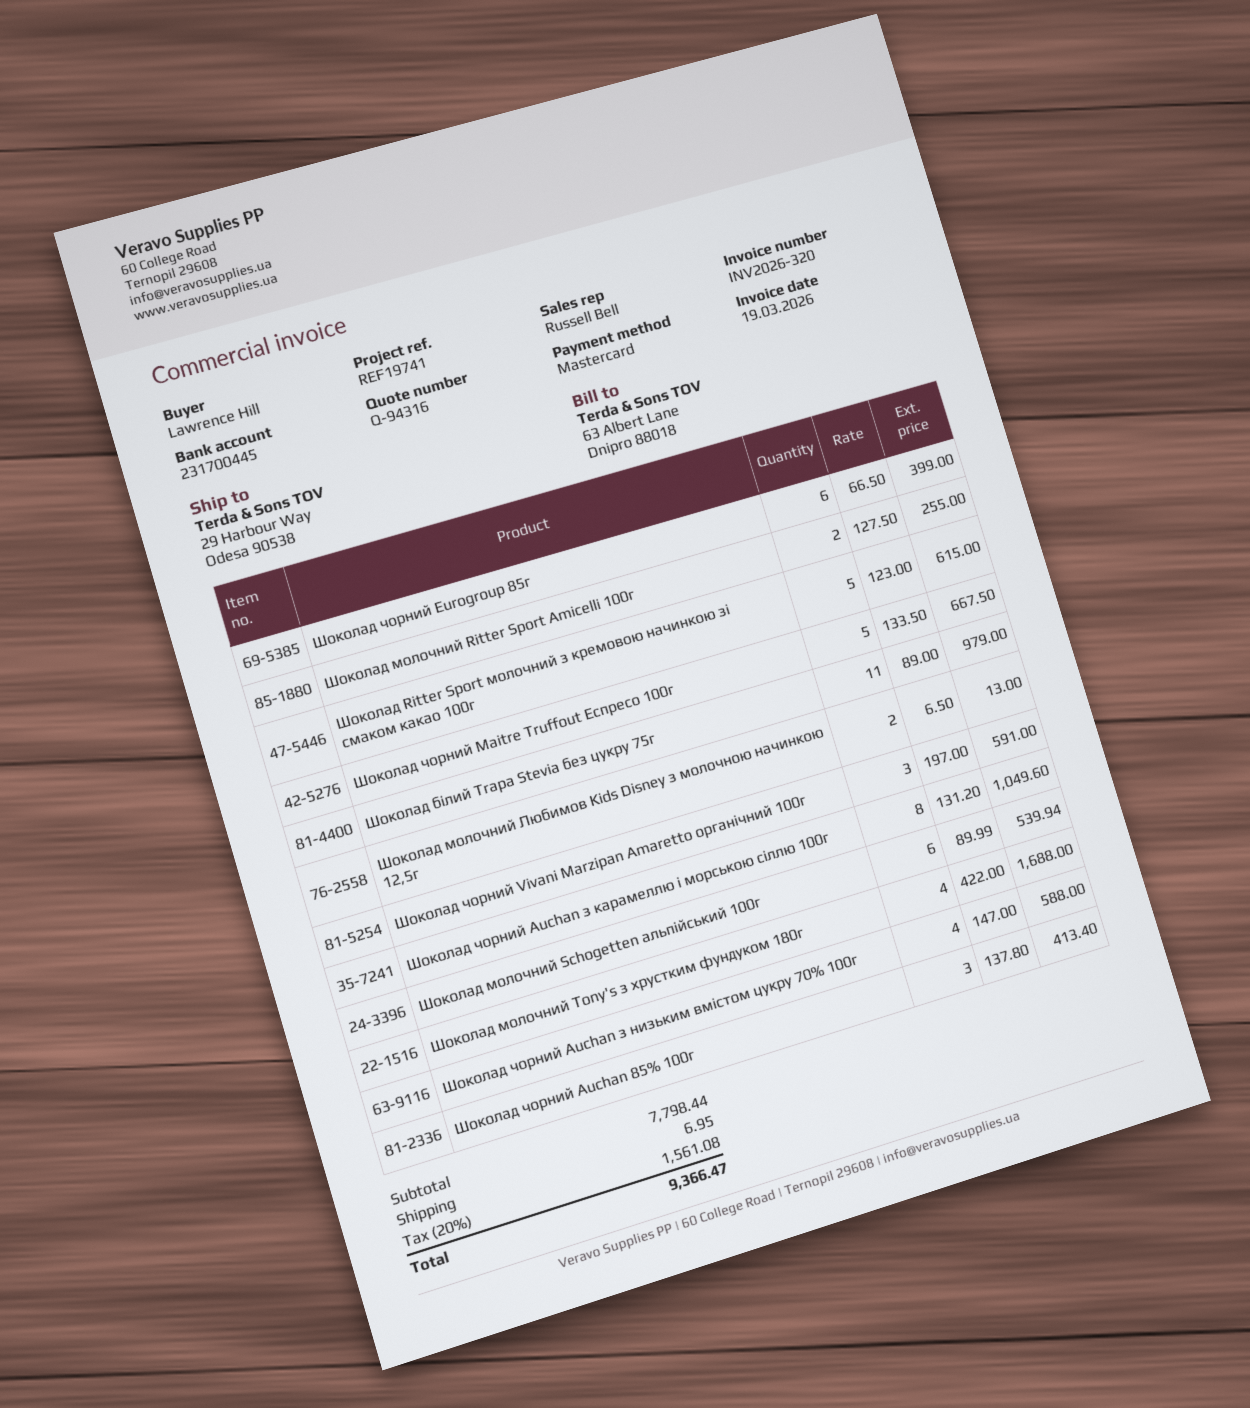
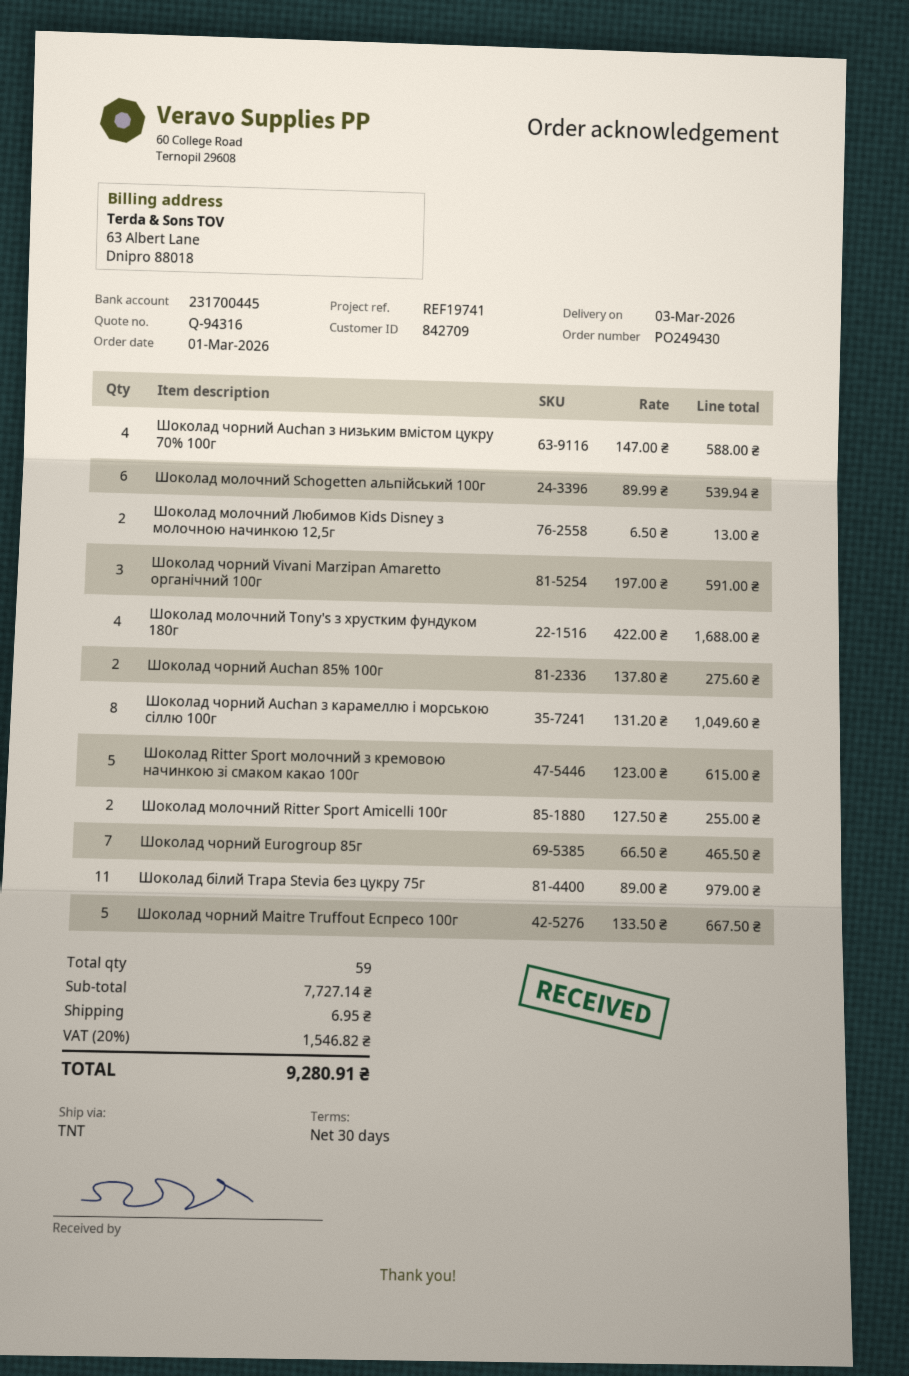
Шоколад чорний Eurogroup 85г: 6 x 66.50 = 399.00 -> 7 x 66.50 = 465.50
Шоколад чорний Auchan 85% 100г: 3 x 137.80 = 413.40 -> 2 x 137.80 = 275.60
subtotal: 7798.44 -> 7727.14
tax: 20% = 1561.08 -> 20% = 1546.82
total: 9366.47 -> 9280.91

